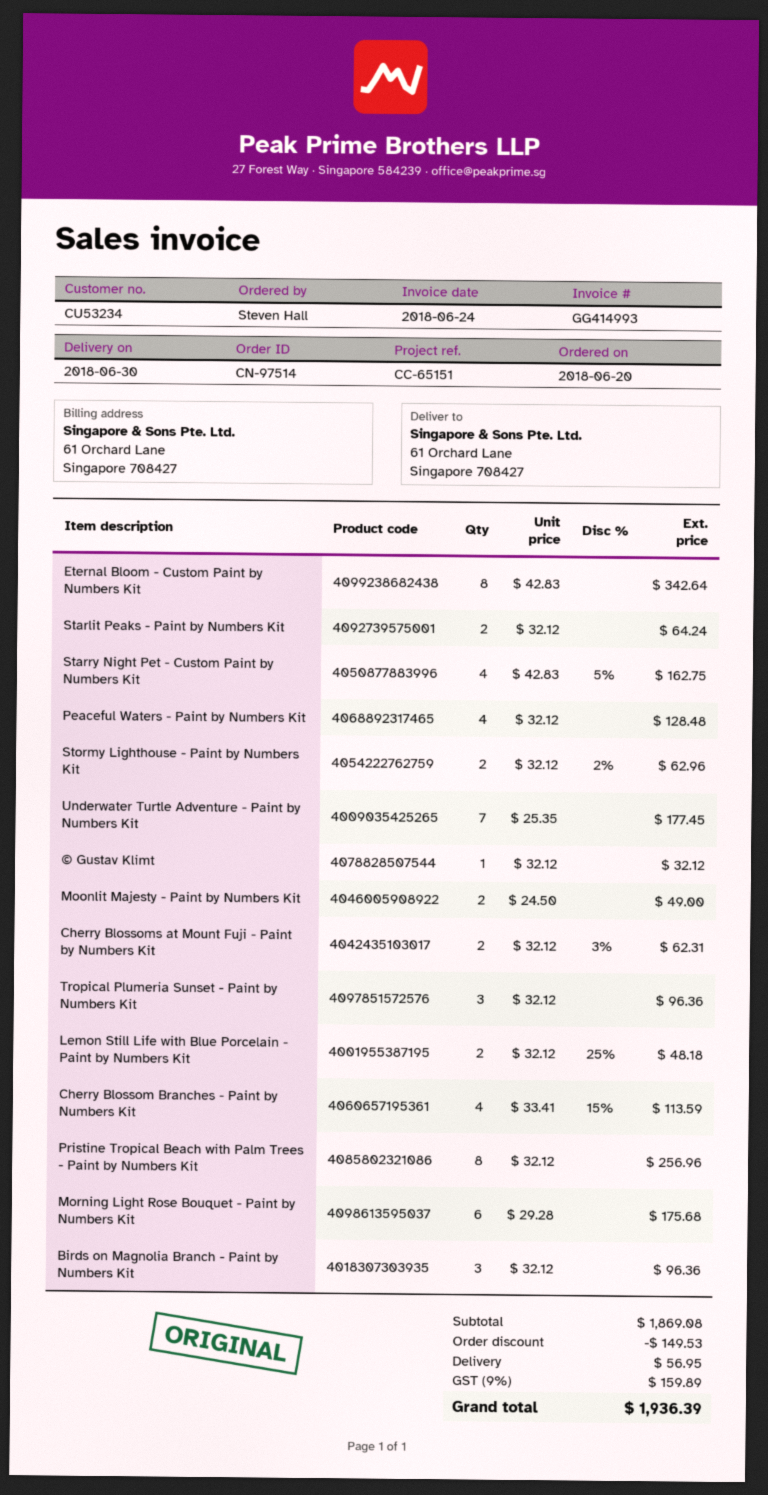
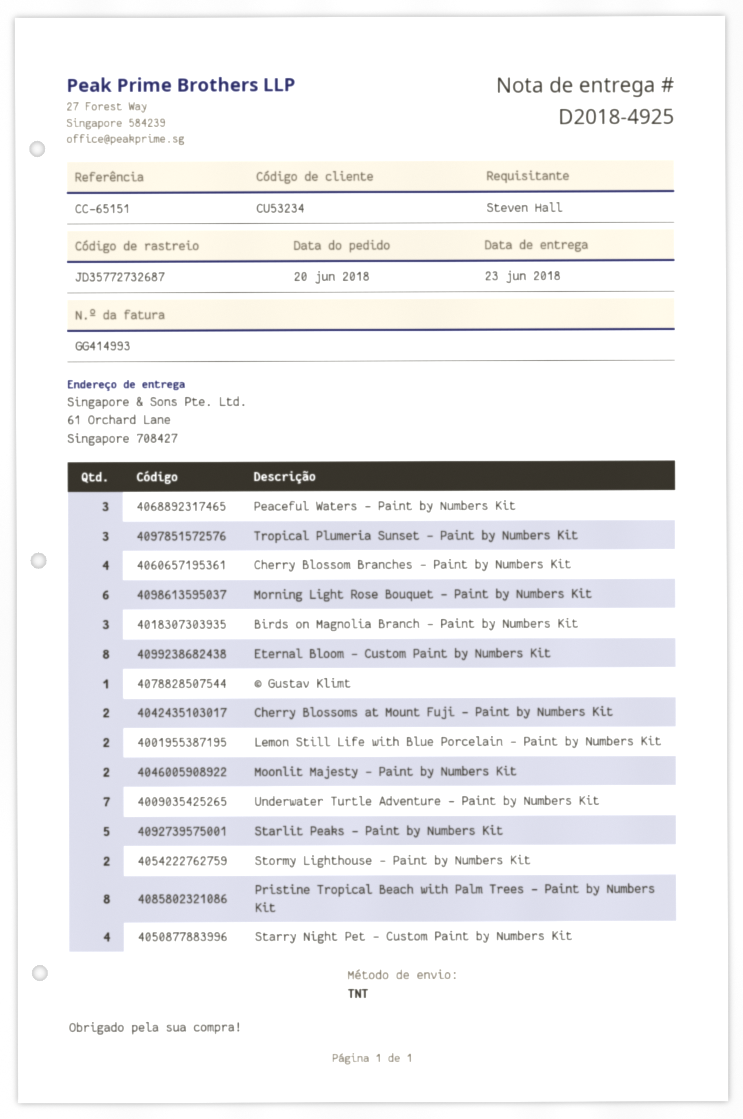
delivery date: 2018-06-30 -> 2018-06-23
Starlit Peaks - Paint by Numbers Kit: 2 -> 5
Peaceful Waters - Paint by Numbers Kit: 4 -> 3

